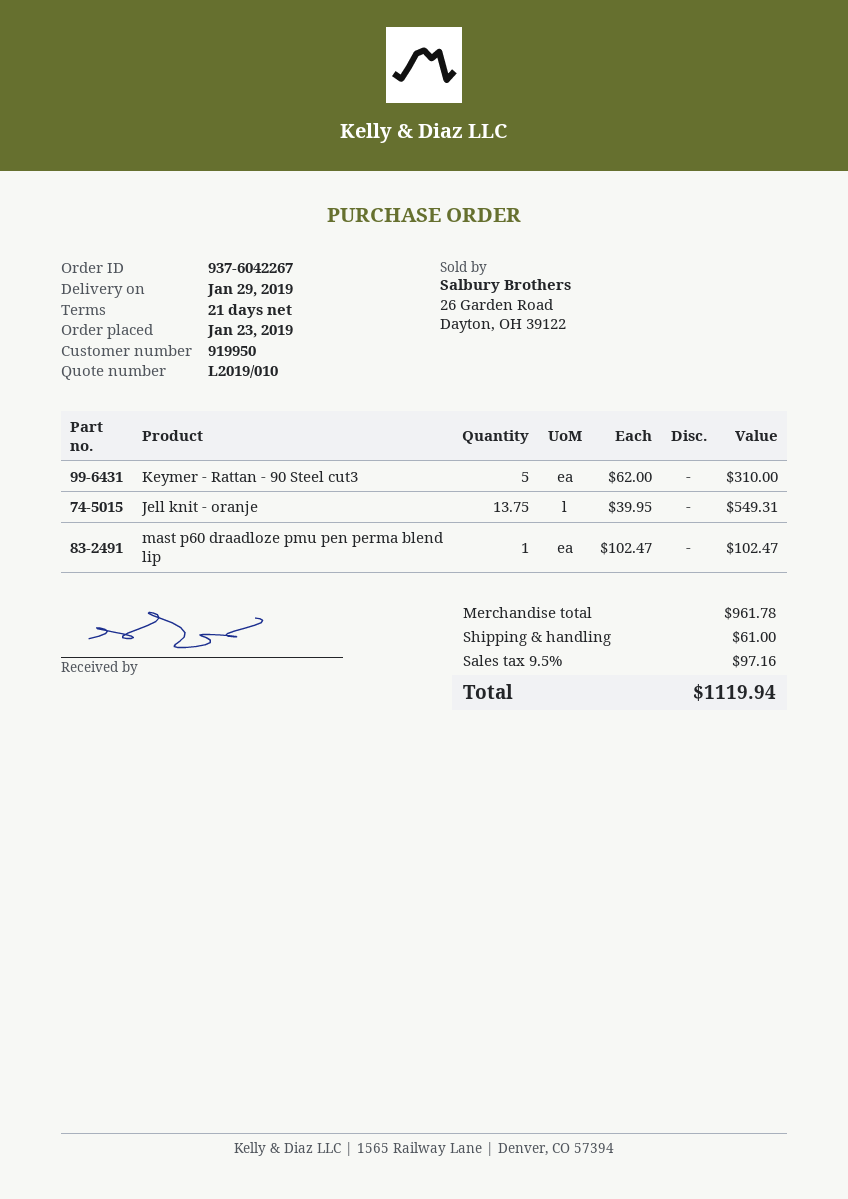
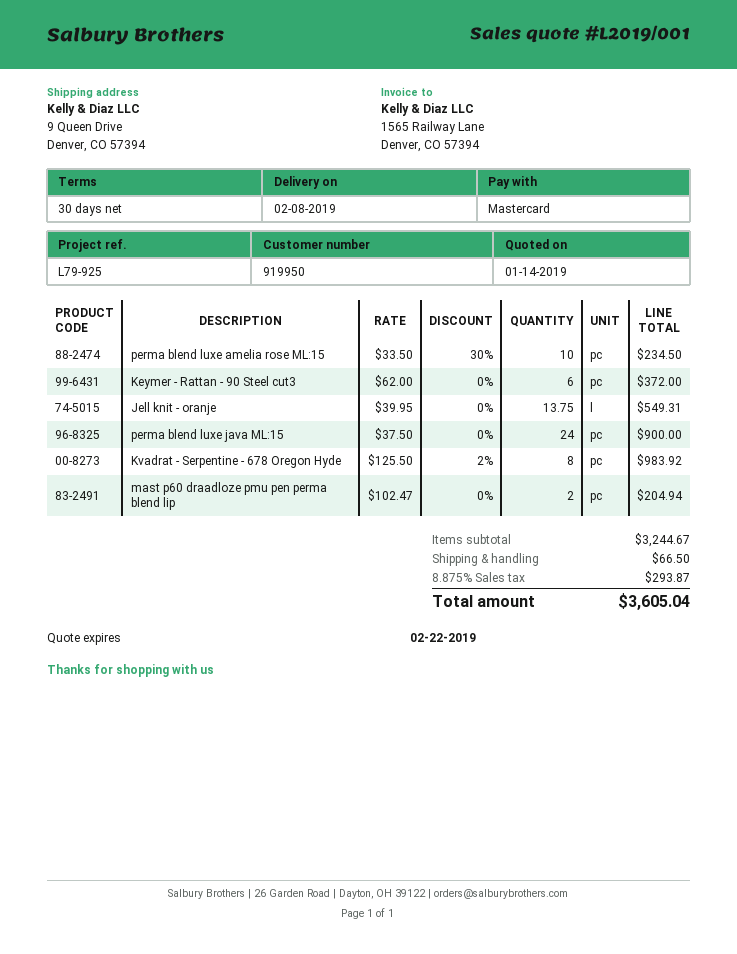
quote number: L2019/010 -> L2019/001
delivery date: 2019-01-29 -> 2019-02-08
payment terms: 21 days -> 30 days
Keymer - Rattan - 90 Steel cut3: 5 x 62.00 = 310.00 -> 6 x 62.00 = 372.00
mast p60 draadloze pmu pen perma blend lip: 1 x 102.47 = 102.47 -> 2 x 102.47 = 204.94
perma blend luxe amelia rose ML:15: none -> 10 x 33.50 - 30% = 234.50
perma blend luxe java ML:15: none -> 24 x 37.50 = 900.00
Kvadrat - Serpentine - 678 Oregon Hyde: none -> 8 x 125.50 - 2% = 983.92
subtotal: 961.78 -> 3244.67
shipping: 61.00 -> 66.50
tax: 9.5% = 97.16 -> 8.875% = 293.87
total: 1119.94 -> 3605.04

